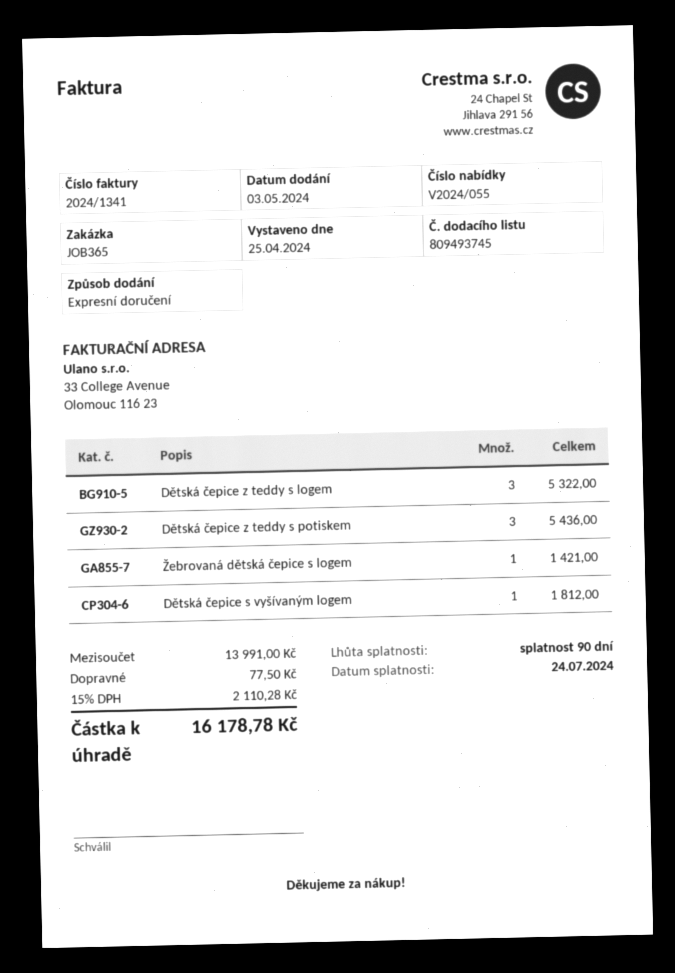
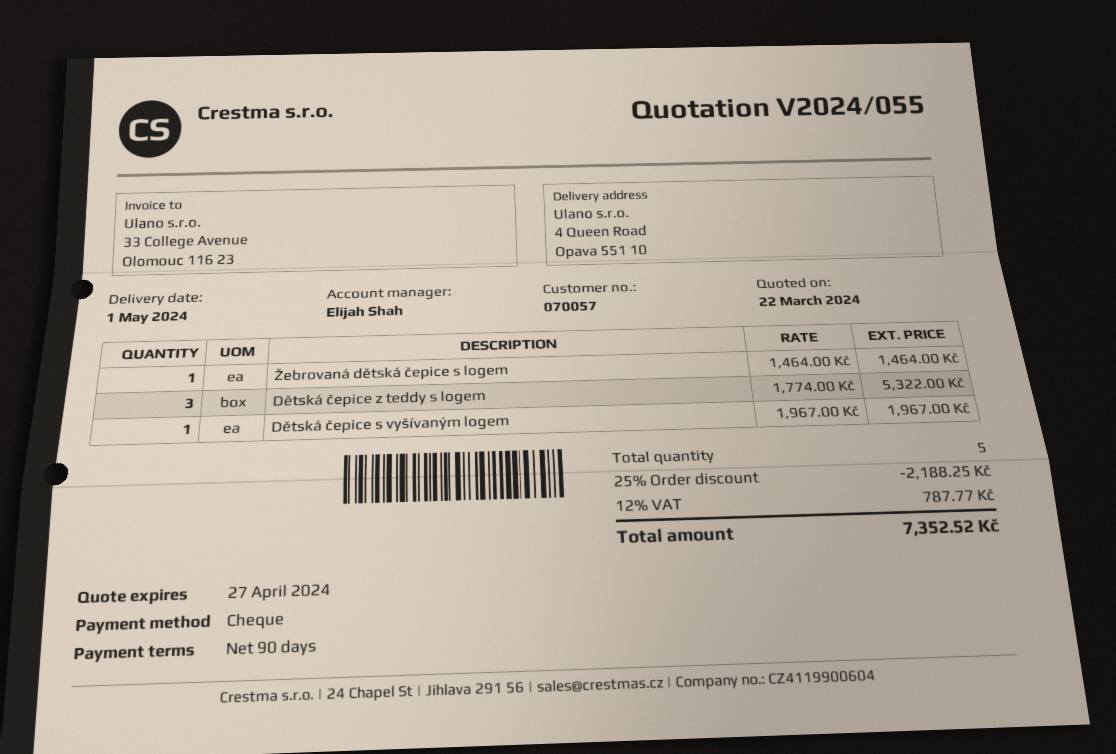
delivery date: 2024-05-03 -> 2024-05-01
Dětská čepice z teddy s potiskem: 3 for 5436.00 -> none
Žebrovaná dětská čepice s logem: 1 for 1421.00 -> 1 for 1464.00
Dětská čepice s vyšívaným logem: 1 for 1812.00 -> 1 for 1967.00
discount: none -> 25% = 2188.25
shipping: 77.50 -> none
tax: 15% = 2110.28 -> 12% = 787.77
total: 16178.78 -> 7352.52

